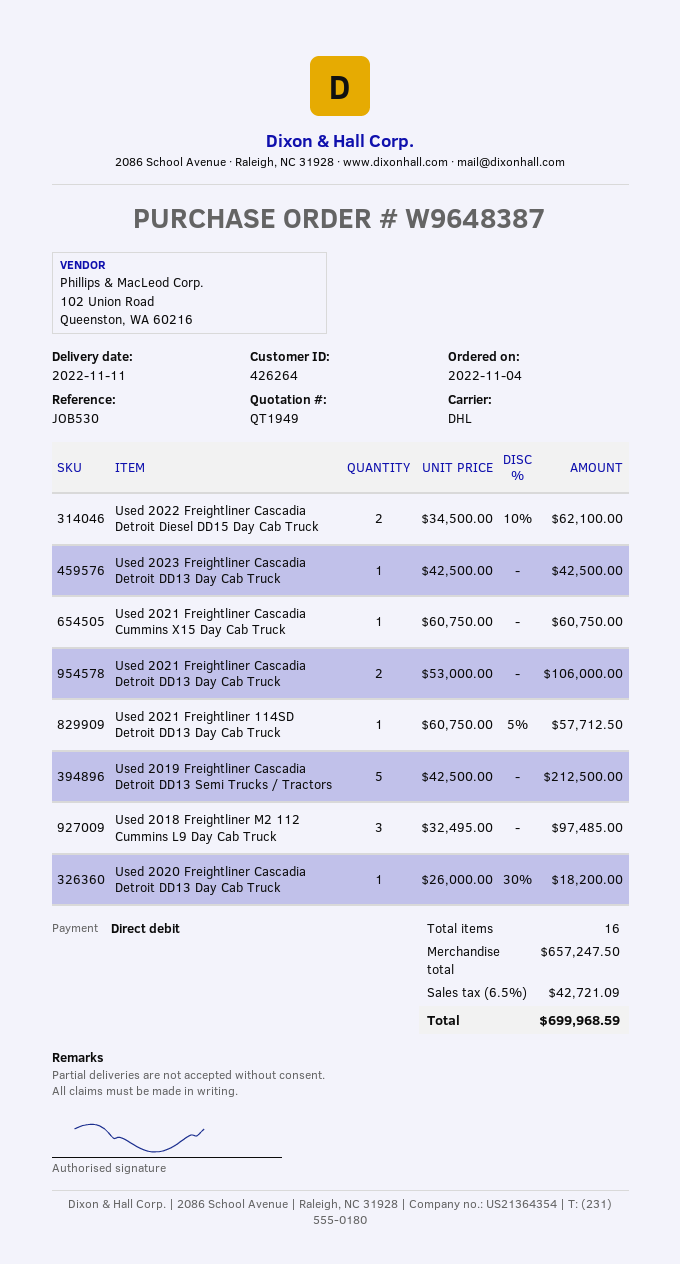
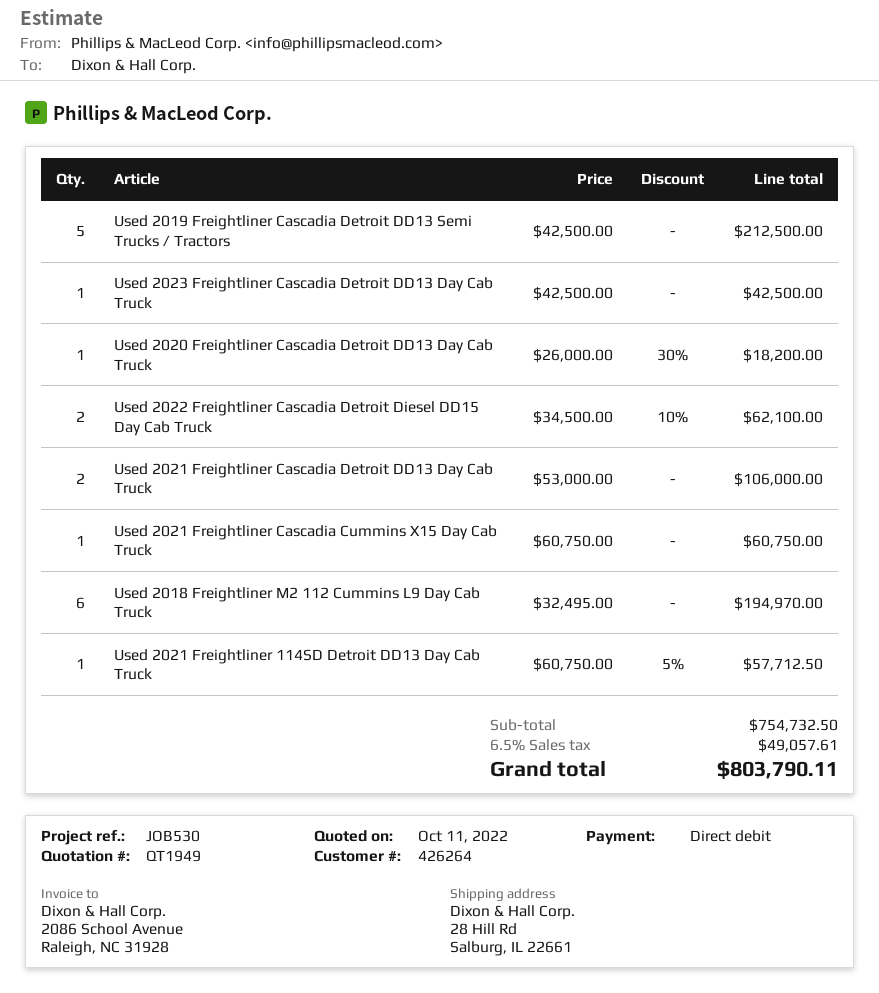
Used 2018 Freightliner M2 112 Cummins L9 Day Cab Truck: 3 x 32495.00 = 97485.00 -> 6 x 32495.00 = 194970.00
subtotal: 657247.50 -> 754732.50
tax: 6.5% = 42721.09 -> 6.5% = 49057.61
total: 699968.59 -> 803790.11

